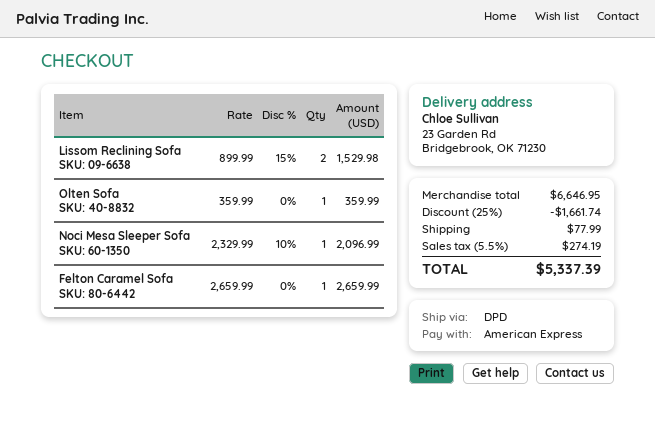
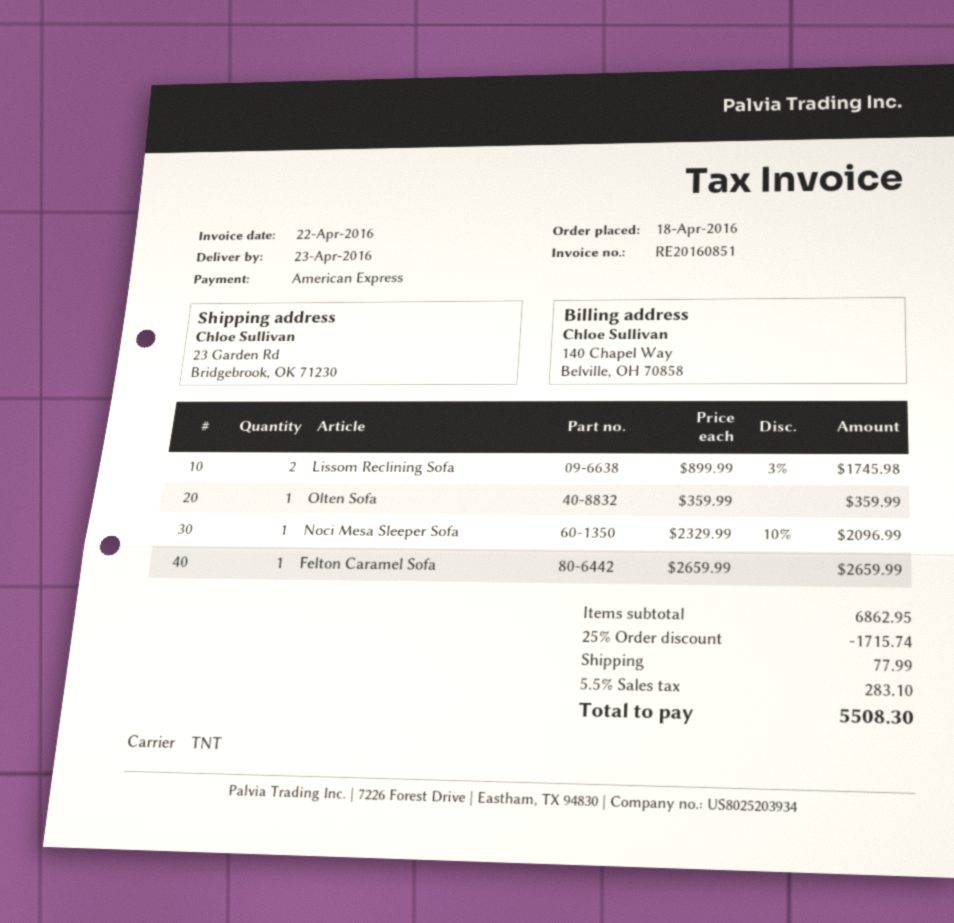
shipping method: DPD -> TNT
Lissom Reclining Sofa: 2 x 899.99 - 15% = 1529.98 -> 2 x 899.99 - 3% = 1745.98
subtotal: 6646.95 -> 6862.95
discount: 25% = 1661.74 -> 25% = 1715.74
tax: 5.5% = 274.19 -> 5.5% = 283.10
total: 5337.39 -> 5508.30

